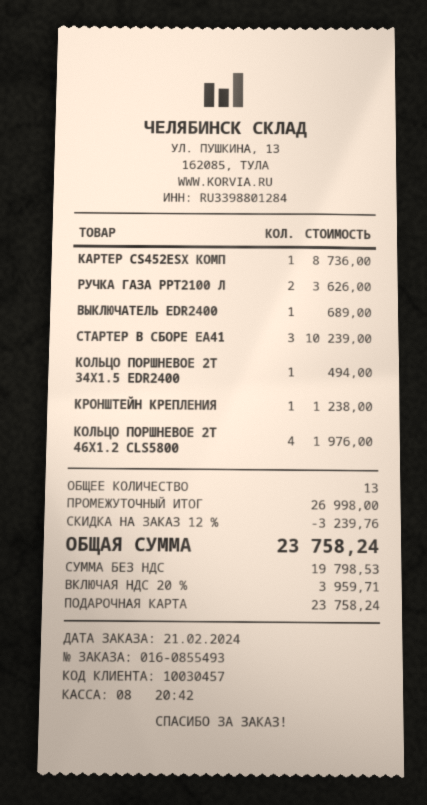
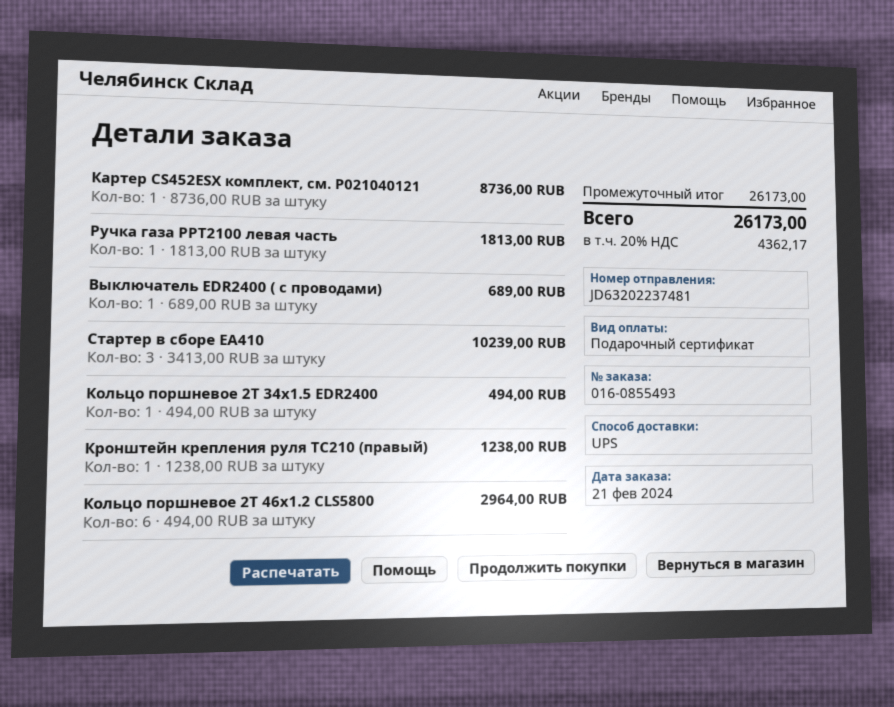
РУЧКА ГАЗА РРТ2100 Л: 2 for 3626.00 -> 1 for 1813.00
КОЛЬЦО ПОРШНЕВОЕ 2T 46X1.2 CLS5800: 4 for 1976.00 -> 6 for 2964.00
subtotal: 26998.00 -> 26173.00
discount: 12% = 3239.76 -> none
tax: 20% = 3959.71 -> 20% = 4362.17
total: 23758.24 -> 26173.00

